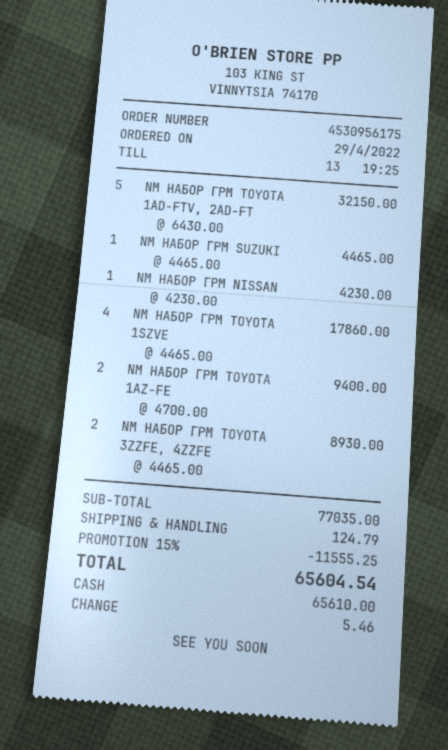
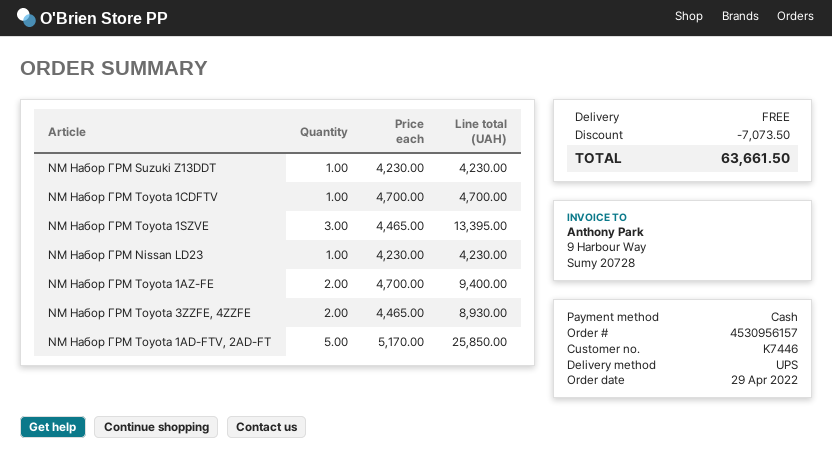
order number: 4530956175 -> 4530956157
NM НАБОР ГРМ TOYOTA 1AD-FTV, 2AD-FT: 5 x 6430.00 = 32150.00 -> 5 x 5170.00 = 25850.00
NM НАБОР ГРМ SUZUKI: 1 x 4465.00 = 4465.00 -> 1 x 4230.00 = 4230.00
NM НАБОР ГРМ TOYOTA 1SZVE: 4 x 4465.00 = 17860.00 -> 3 x 4465.00 = 13395.00
NM Набор ГРМ Toyota 1CDFTV: none -> 1 x 4700.00 = 4700.00
discount: 11555.25 -> 7073.50
shipping: 124.79 -> 0.00
total: 65604.54 -> 63661.50

